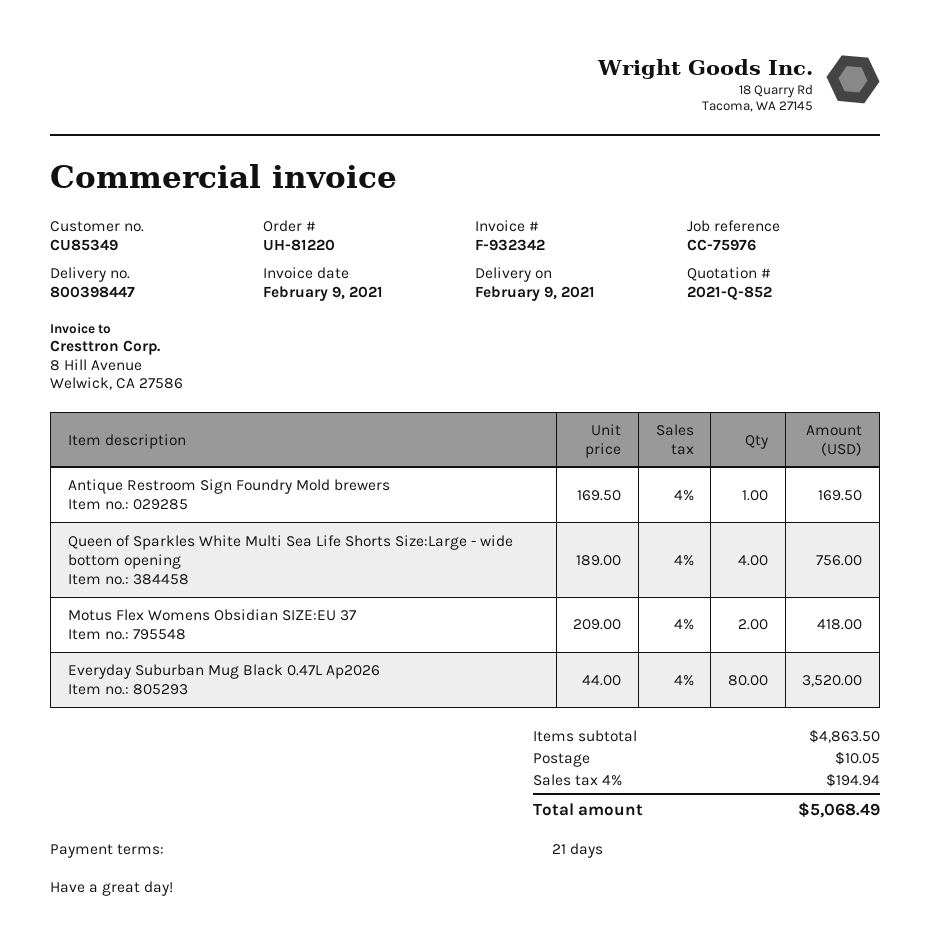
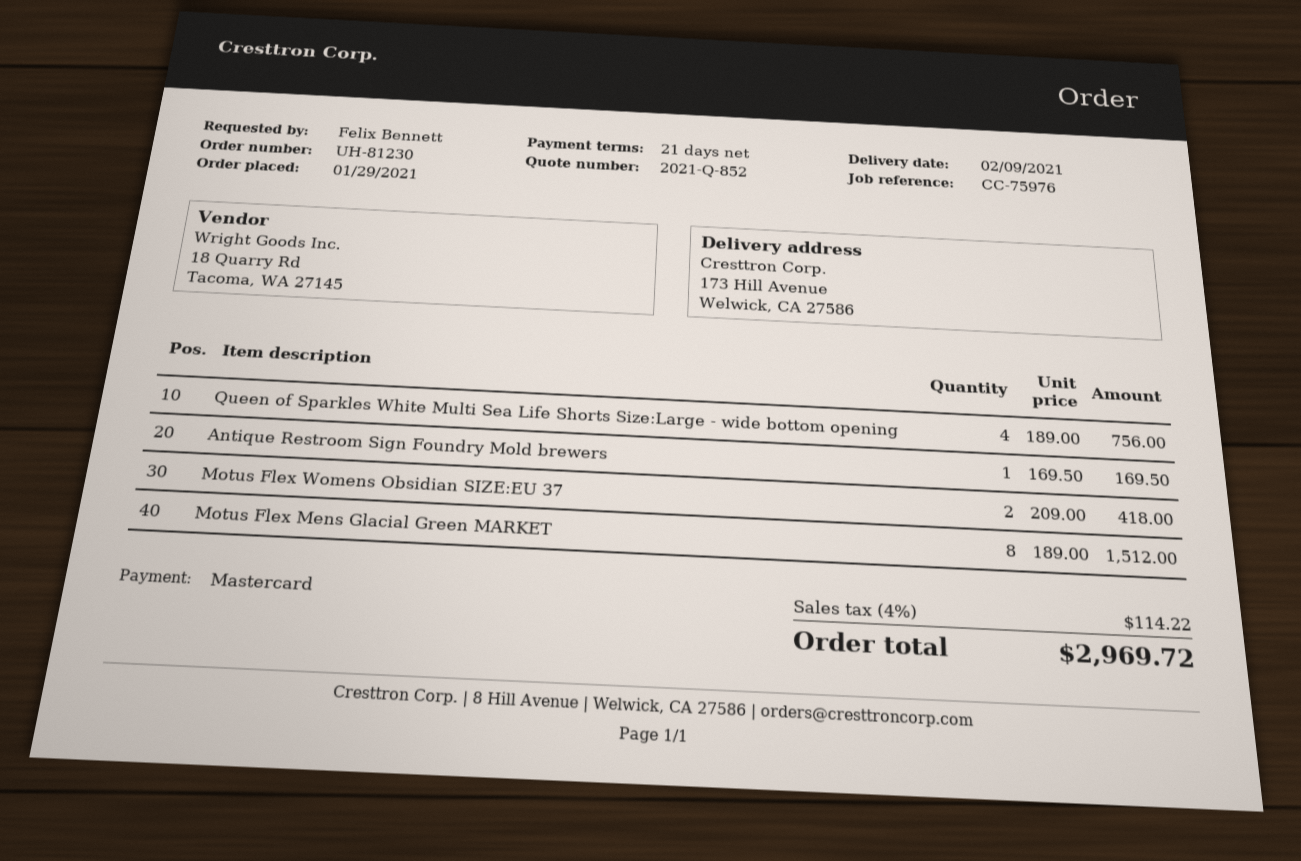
order number: UH-81220 -> UH-81230
Everyday Suburban Mug Black 0.47L Ap2026: 80 x 44.00 = 3520.00 -> none
Motus Flex Mens Glacial Green MARKET: none -> 8 x 189.00 = 1512.00
shipping: 10.05 -> none
tax: 4% = 194.94 -> 4% = 114.22
total: 5068.49 -> 2969.72

